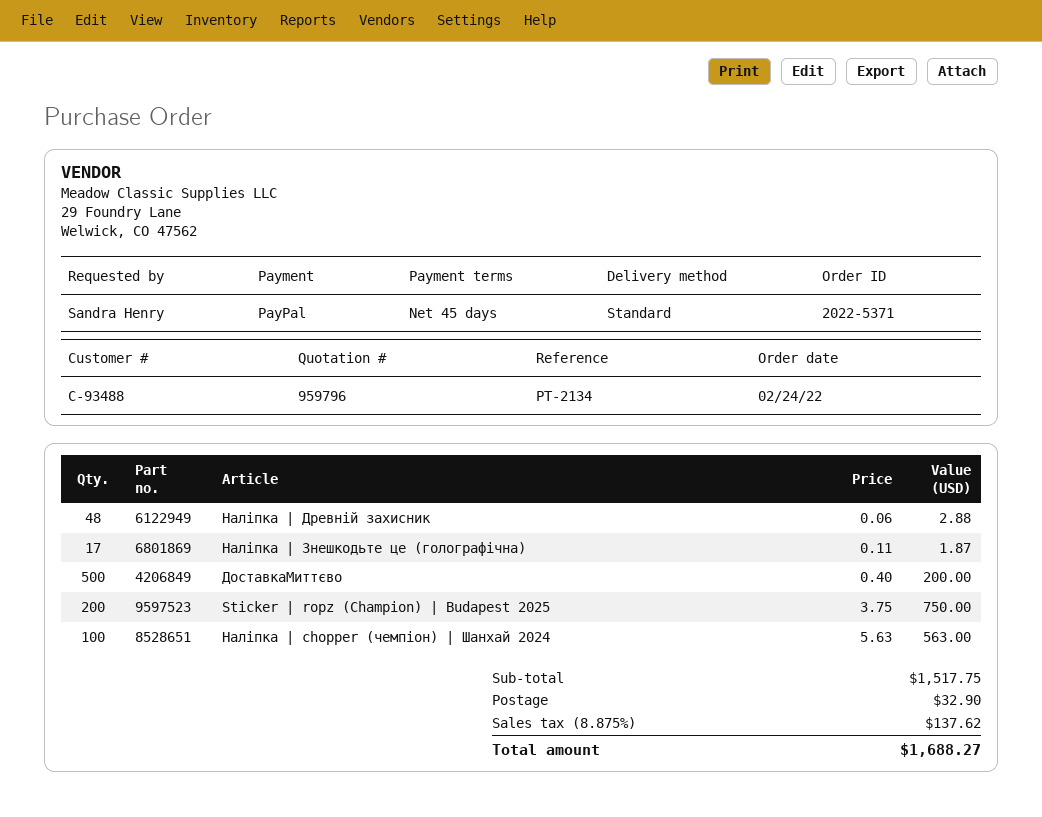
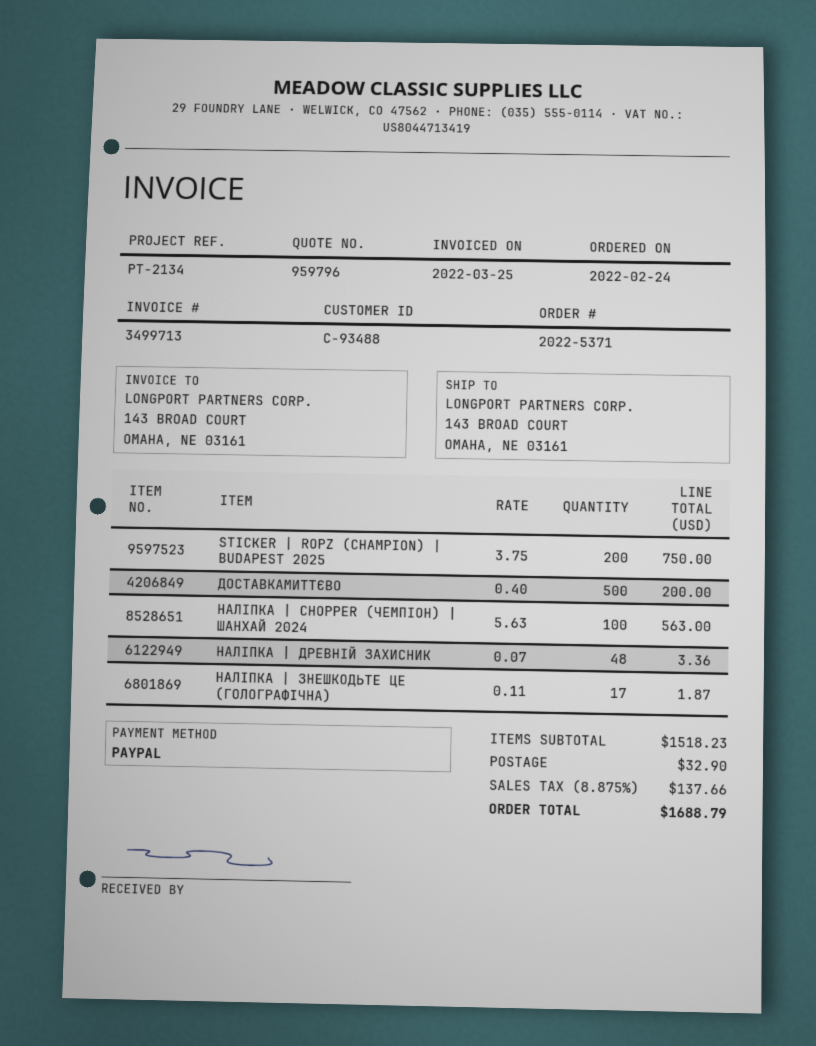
Наліпка | Древній захисник: 48 x 0.06 = 2.88 -> 48 x 0.07 = 3.36
subtotal: 1517.75 -> 1518.23
tax: 8.875% = 137.62 -> 8.875% = 137.66
total: 1688.27 -> 1688.79

